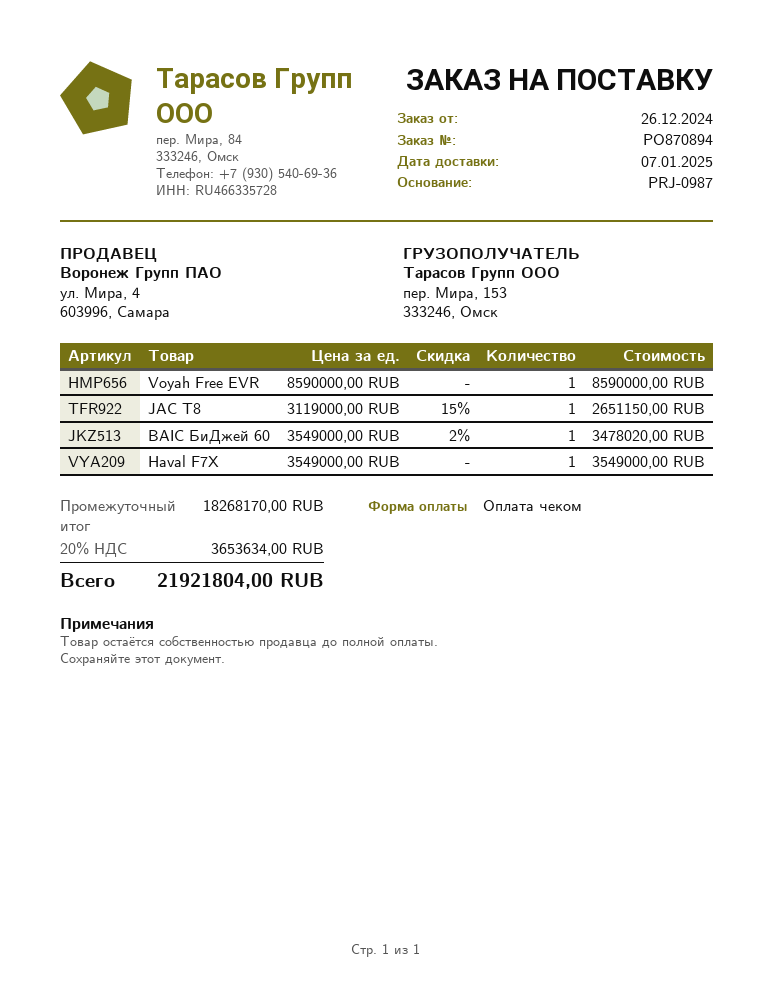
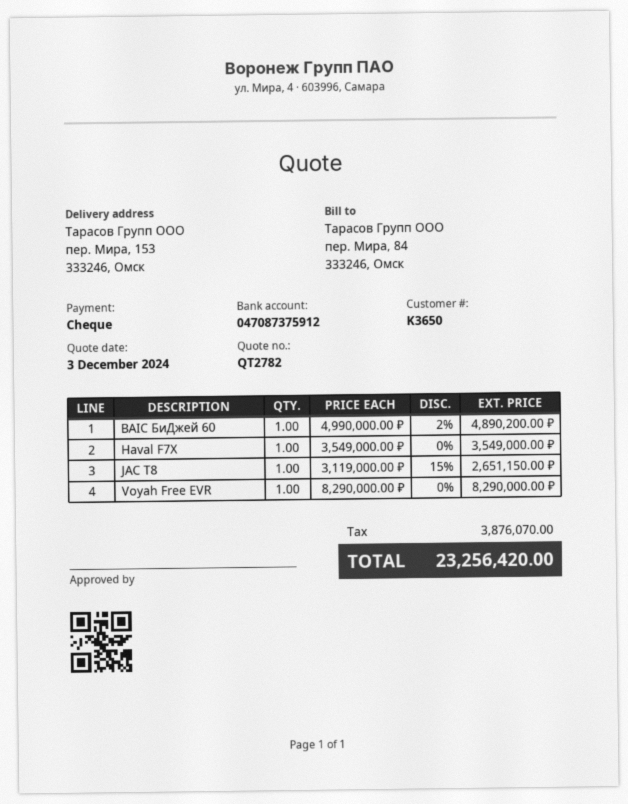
Voyah Free EVR: 1 x 8590000.00 = 8590000.00 -> 1 x 8290000.00 = 8290000.00
BAIC БиДжей 60: 1 x 3549000.00 - 2% = 3478020.00 -> 1 x 4990000.00 - 2% = 4890200.00
tax: 3653634.00 -> 3876070.00
total: 21921804.00 -> 23256420.00

